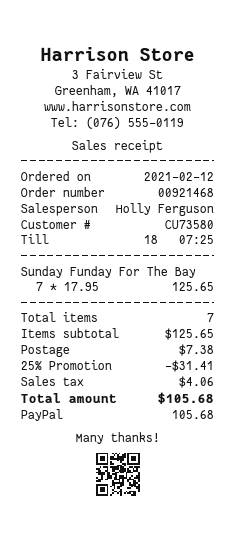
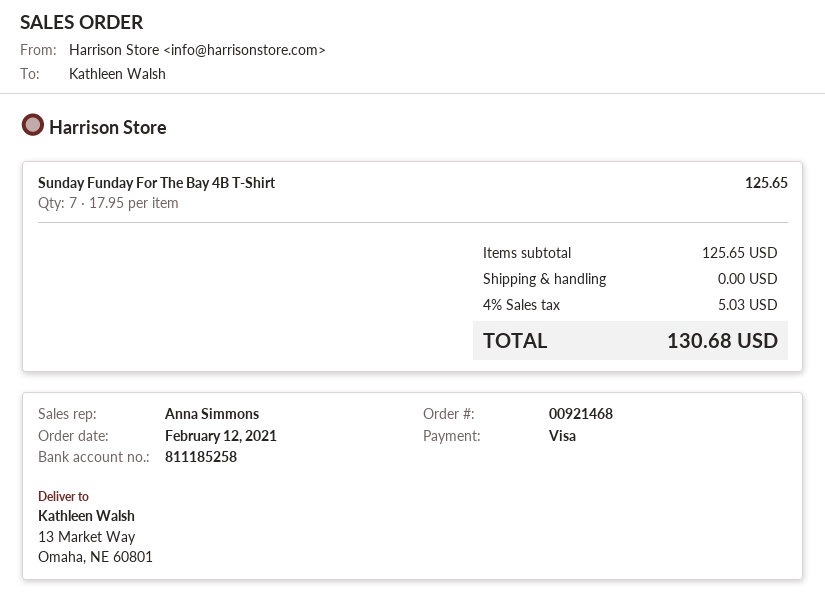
sales rep: Holly Ferguson -> Anna Simmons
payment method: PayPal -> Visa
discount: 25% = 31.41 -> none
shipping: 7.38 -> 0.00
tax: 4.06 -> 5.03
total: 105.68 -> 130.68

